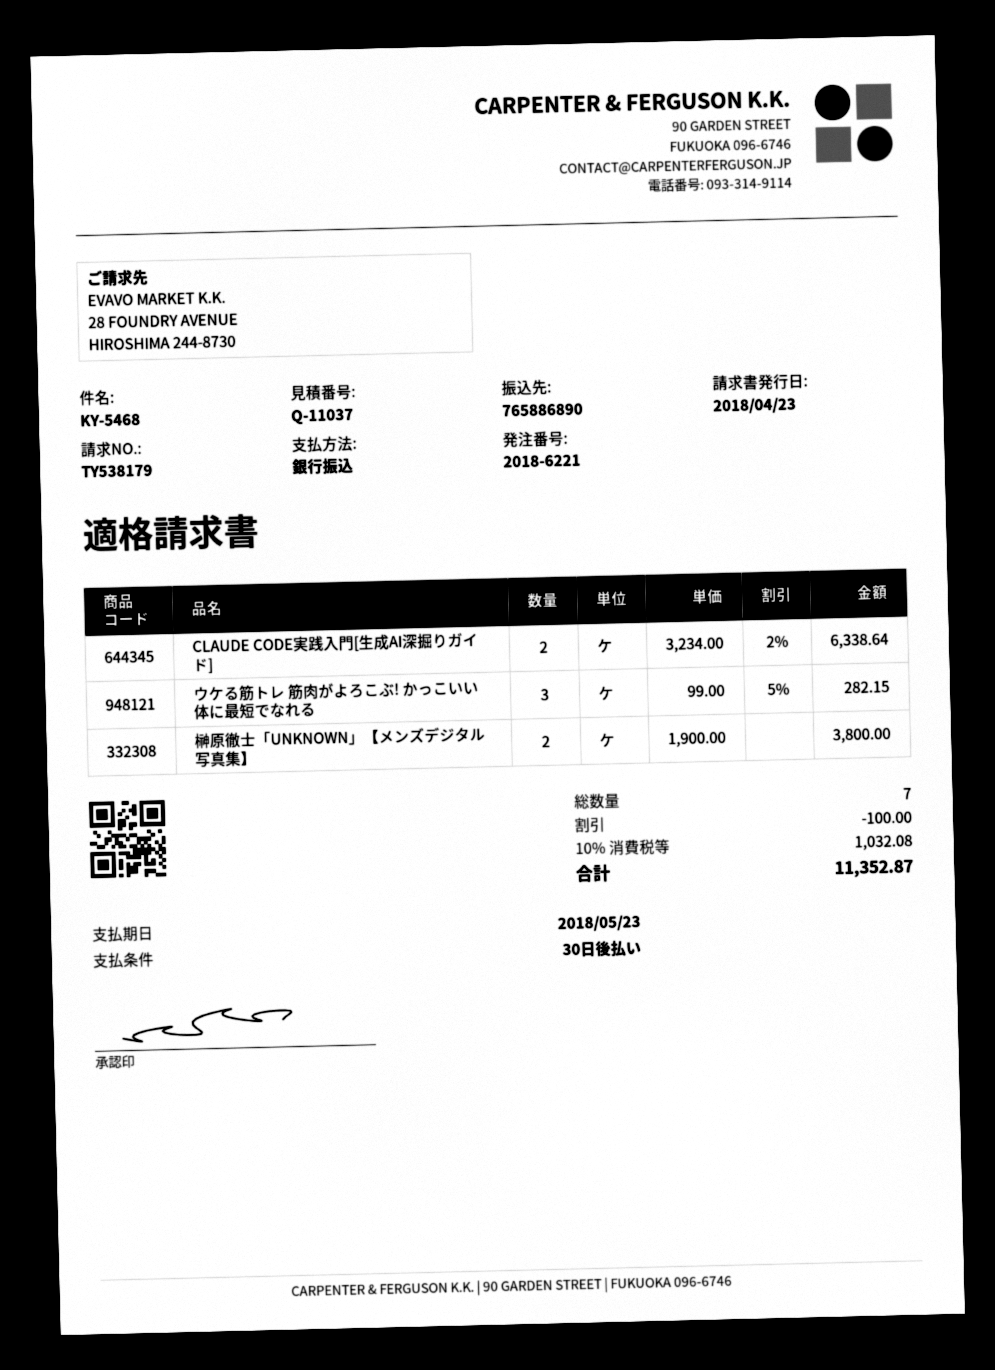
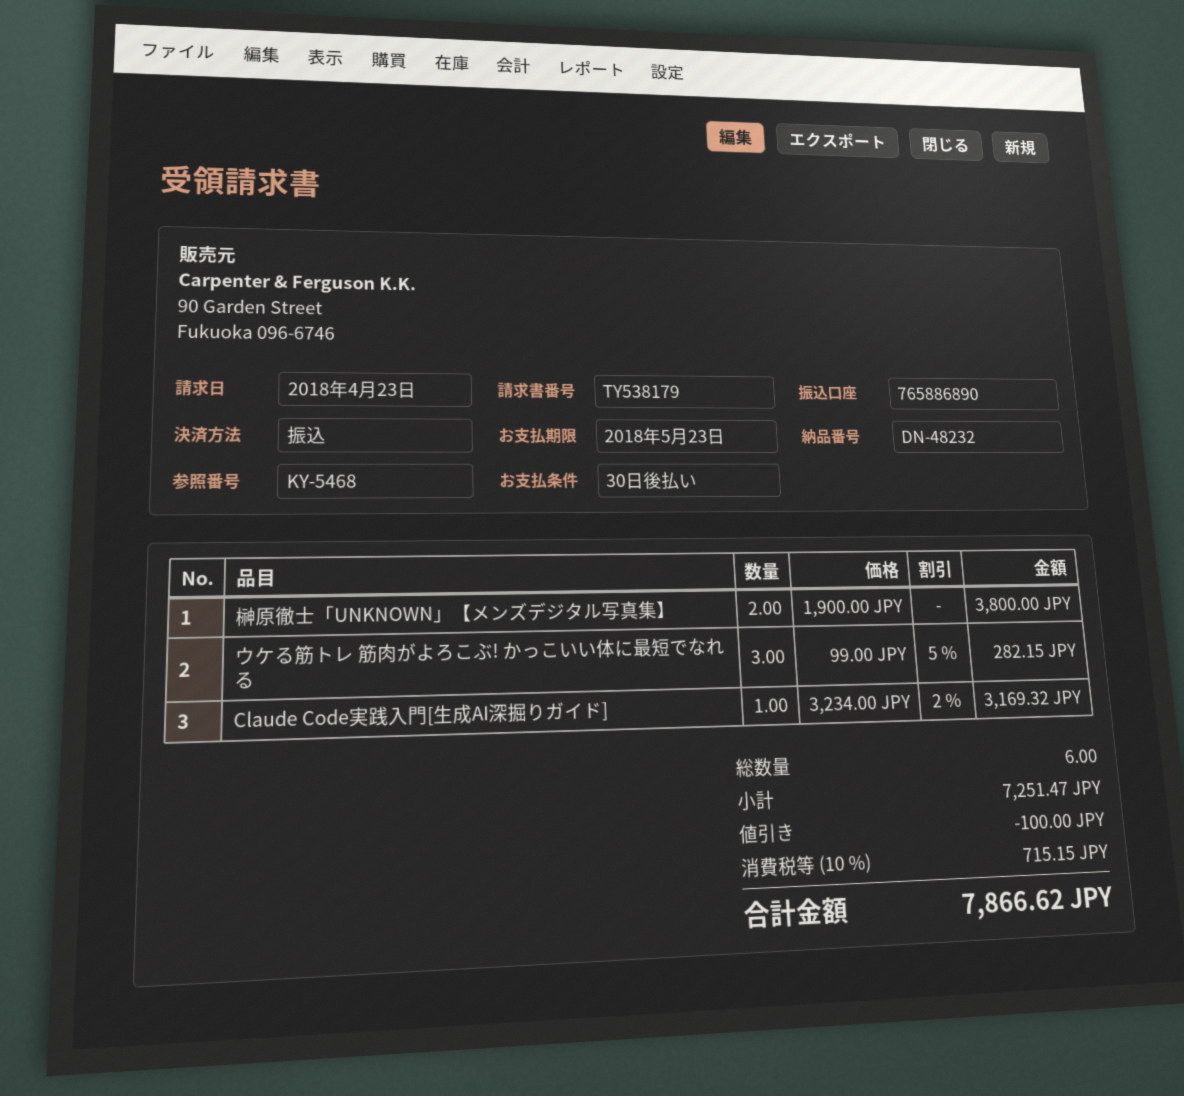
CLAUDE CODE実践入門[生成AI深掘りガイド]: 2 x 3234.00 - 2% = 6338.64 -> 1 x 3234.00 - 2% = 3169.32
total quantity: 7 -> 6
tax: 10% = 1032.08 -> 10% = 715.15
total: 11352.87 -> 7866.62

